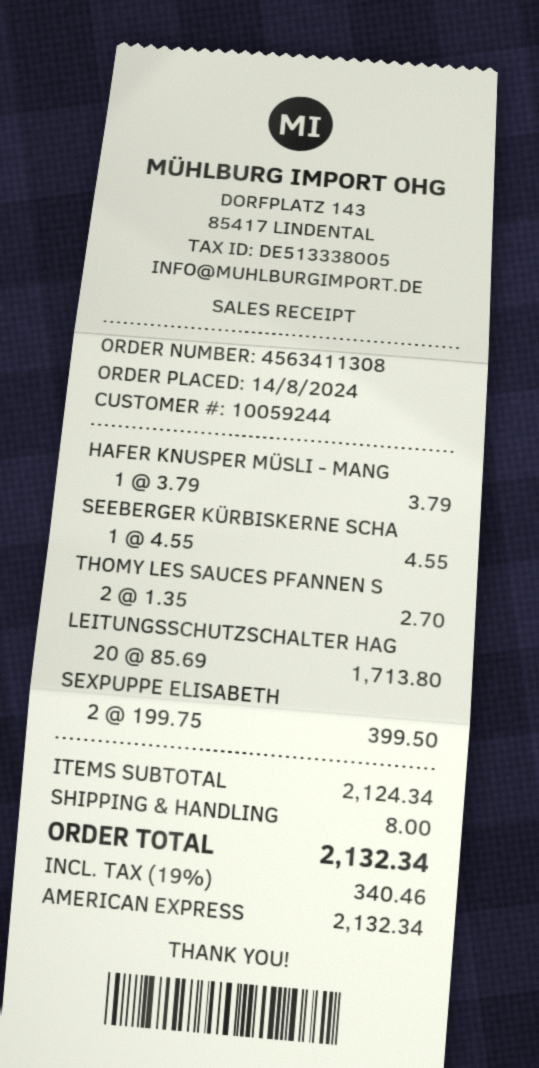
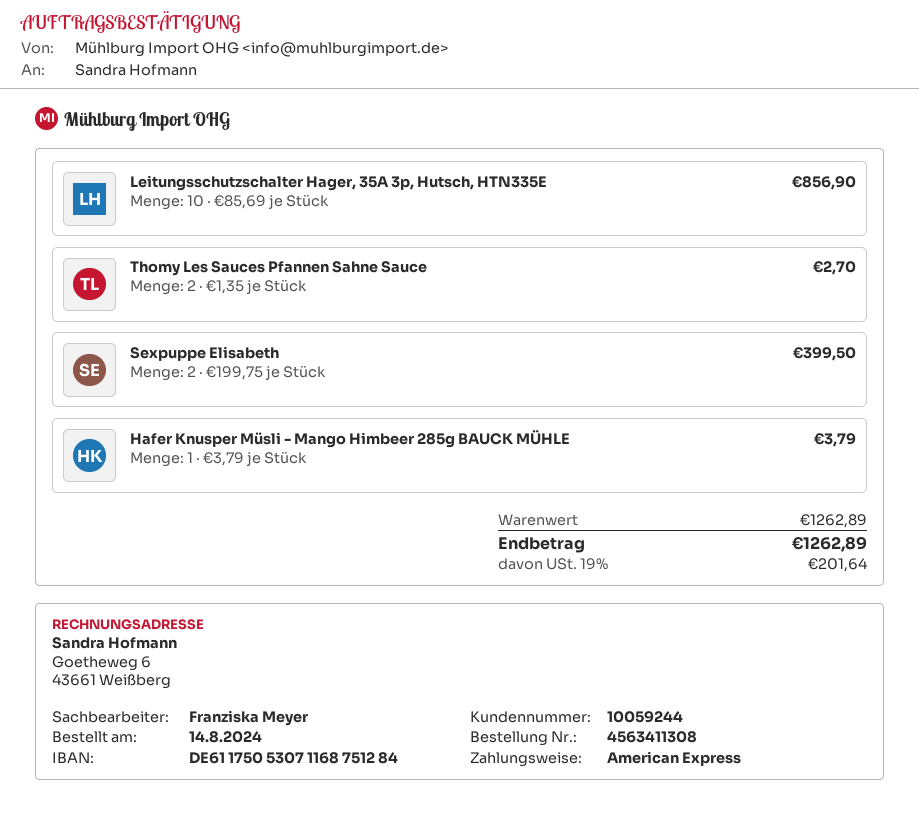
SEEBERGER KÜRBISKERNE SCHA: 1 x 4.55 = 4.55 -> none
LEITUNGSSCHUTZSCHALTER HAG: 20 x 85.69 = 1713.80 -> 10 x 85.69 = 856.90
subtotal: 2124.34 -> 1262.89
shipping: 8.00 -> none
tax: 19% = 340.46 -> 19% = 201.64
total: 2132.34 -> 1262.89

